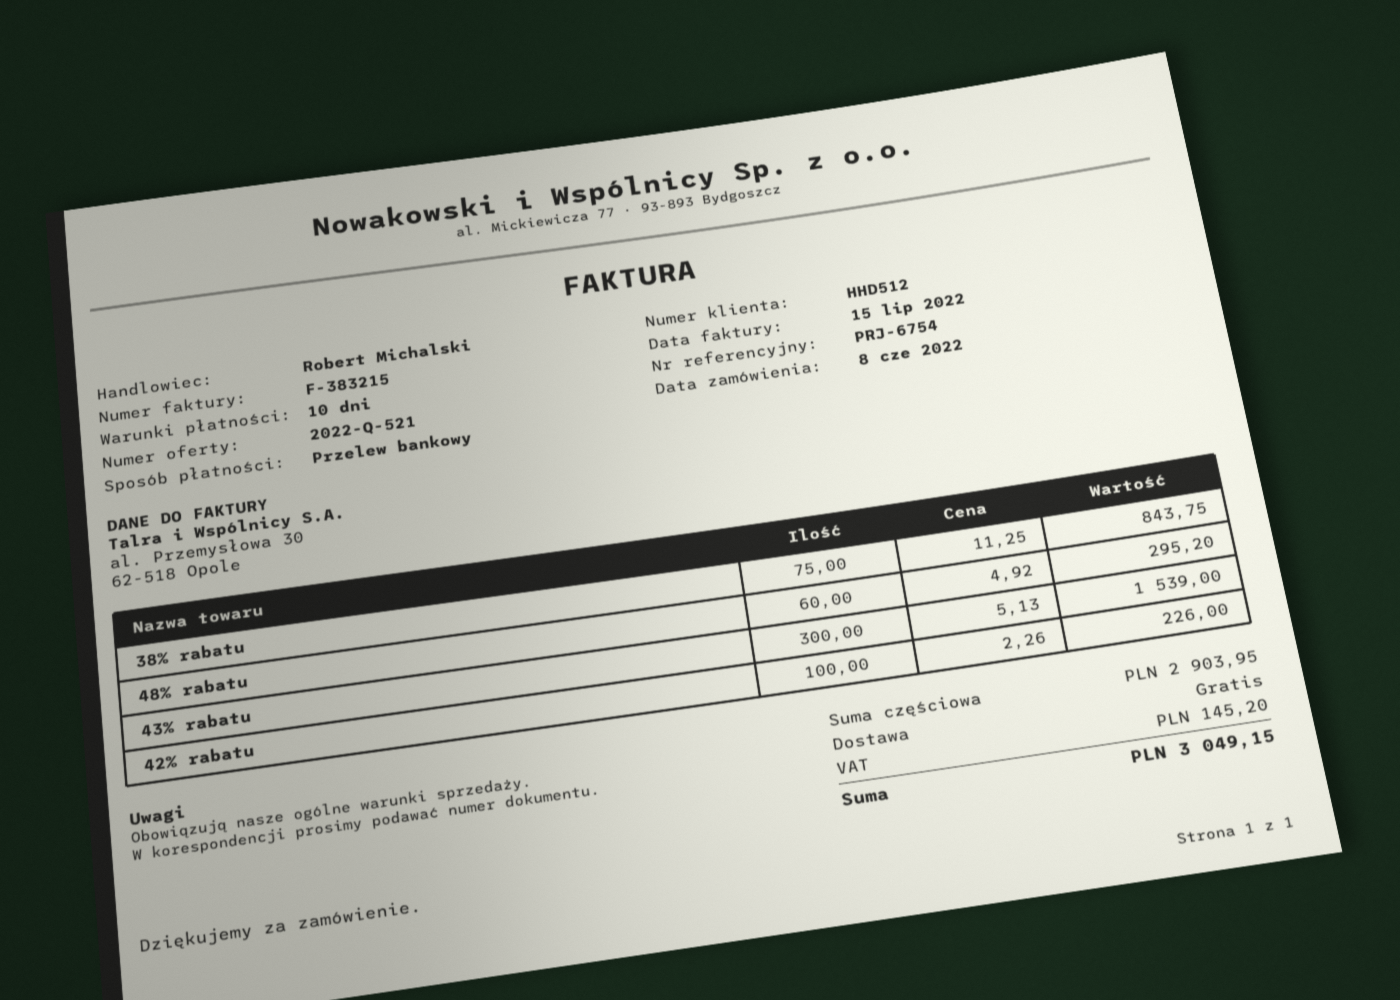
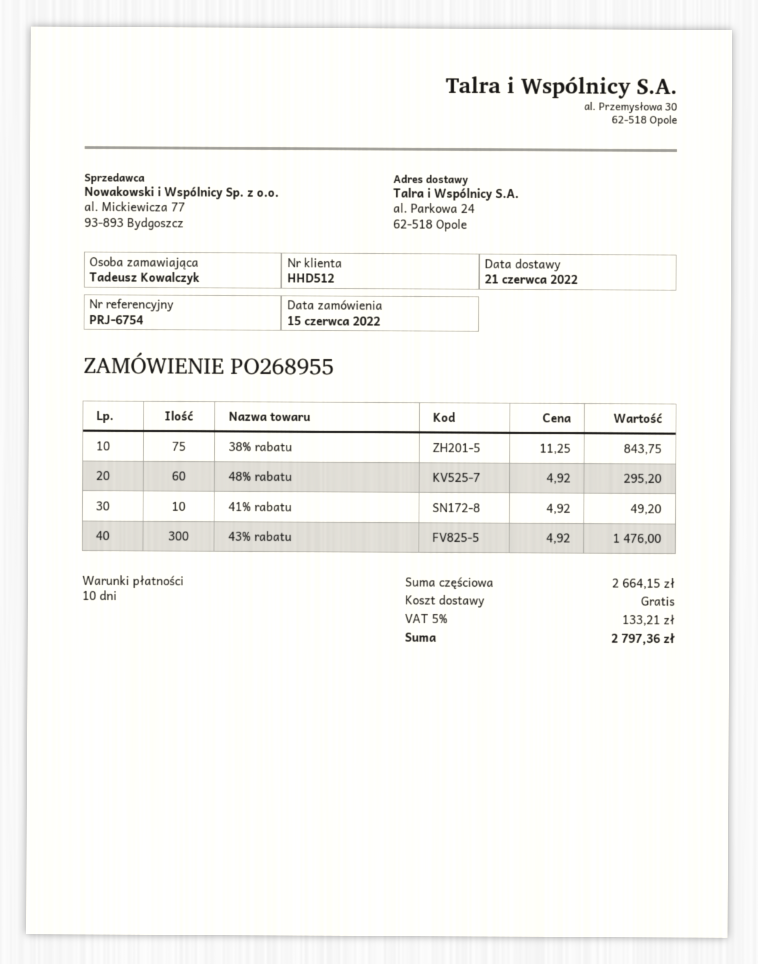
order date: 2022-06-08 -> 2022-06-15
43% rabatu: 300 x 5.13 = 1539.00 -> 300 x 4.92 = 1476.00
42% rabatu: 100 x 2.26 = 226.00 -> none
41% rabatu: none -> 10 x 4.92 = 49.20
subtotal: 2903.95 -> 2664.15
tax: 145.20 -> 133.21
total: 3049.15 -> 2797.36

